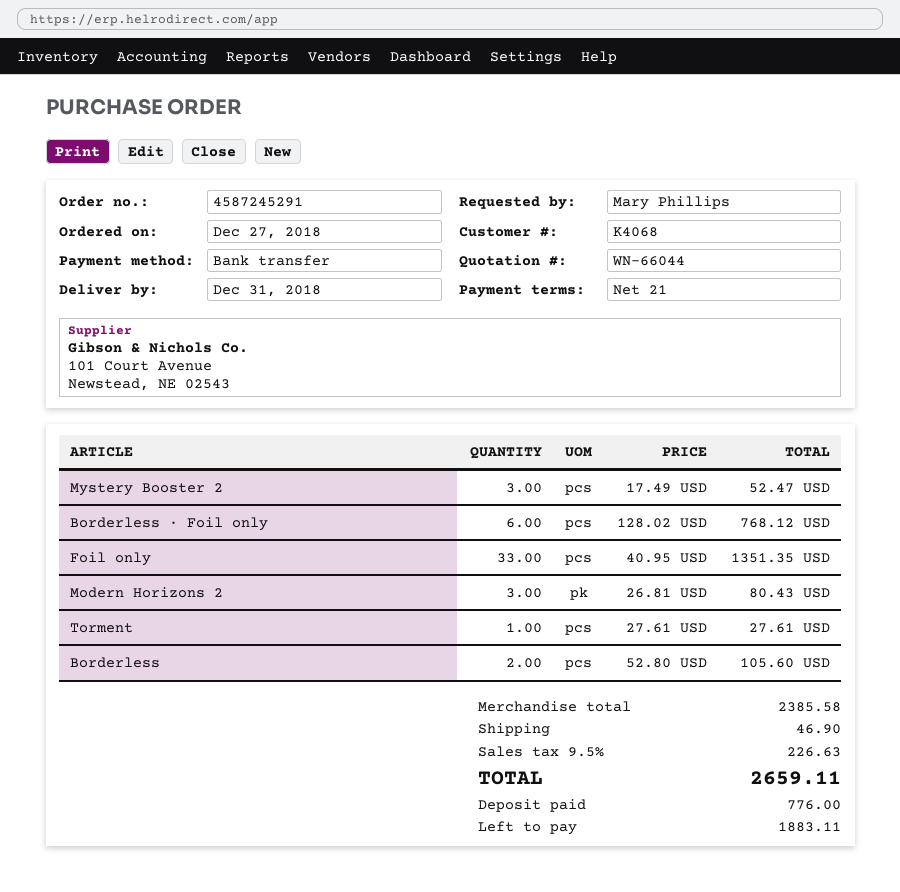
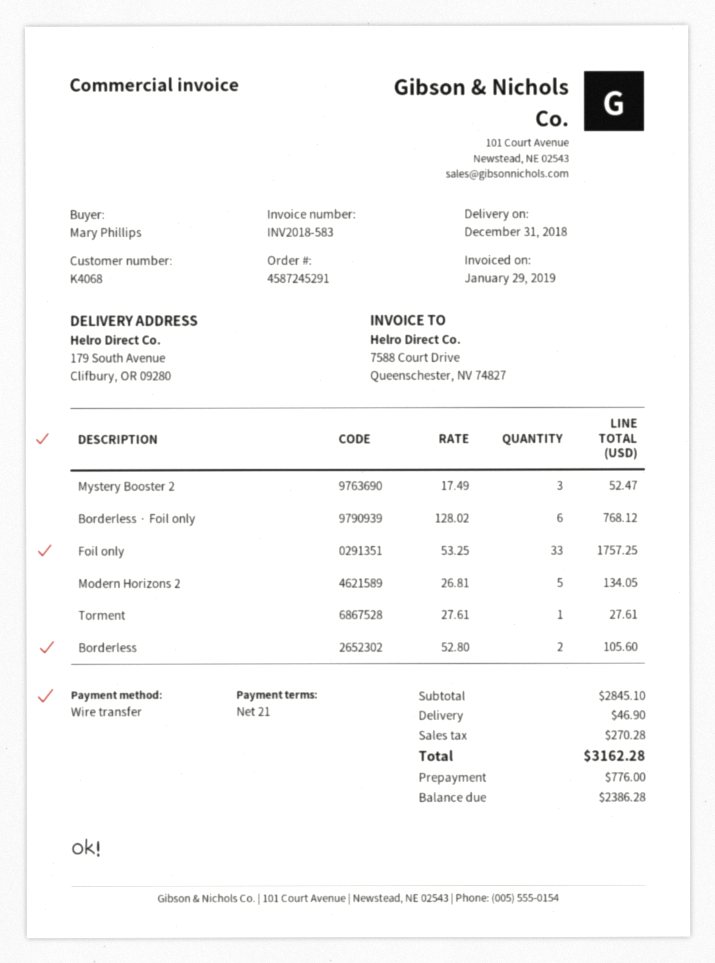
Foil only: 33 x 40.95 = 1351.35 -> 33 x 53.25 = 1757.25
Modern Horizons 2: 3 x 26.81 = 80.43 -> 5 x 26.81 = 134.05
subtotal: 2385.58 -> 2845.10
tax: 226.63 -> 270.28
total: 2659.11 -> 3162.28
balance: 1883.11 -> 2386.28

